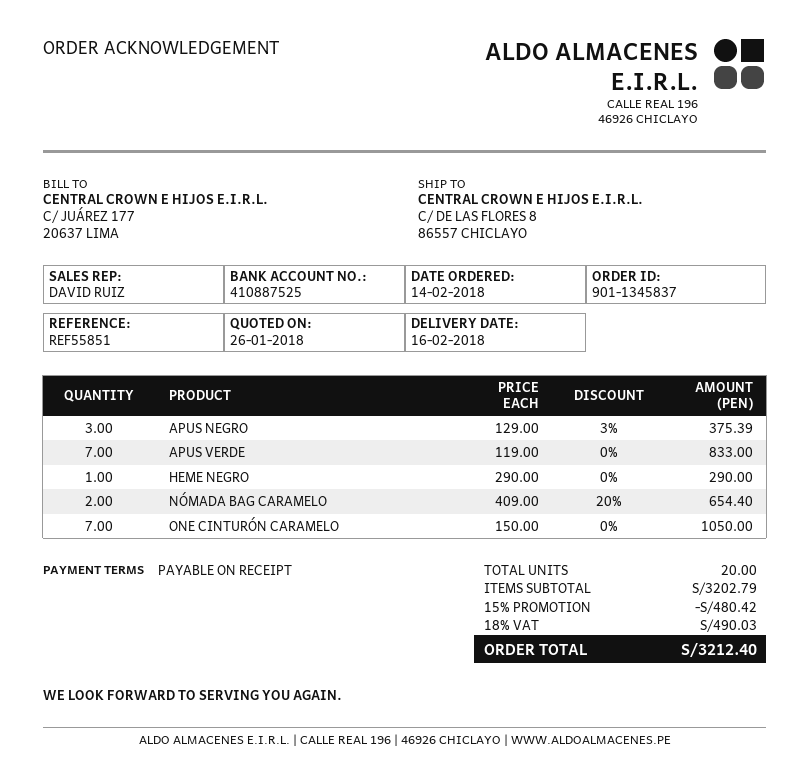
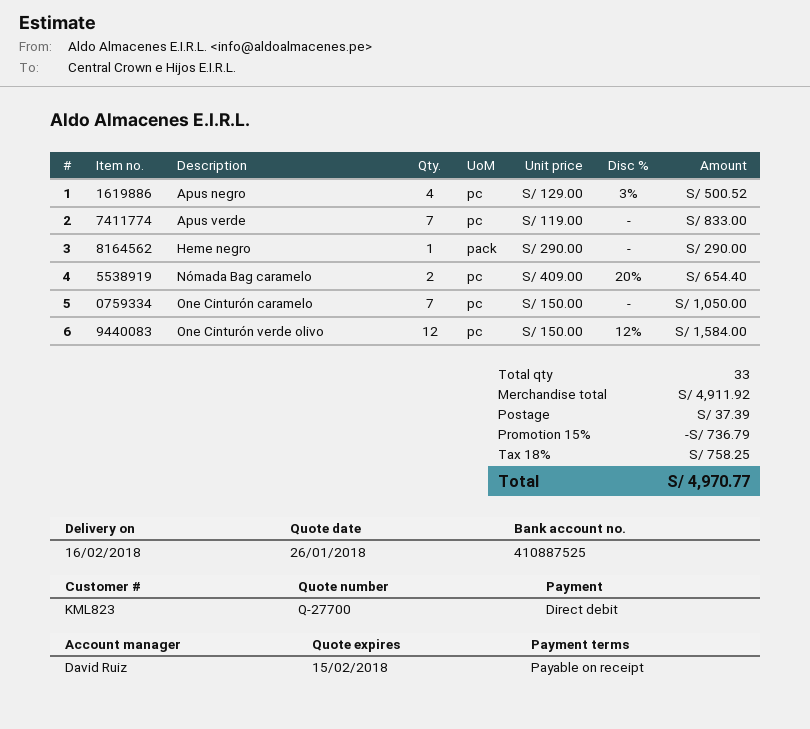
APUS NEGRO: 3 x 129.00 - 3% = 375.39 -> 4 x 129.00 - 3% = 500.52
One Cinturón verde olivo: none -> 12 x 150.00 - 12% = 1584.00
total quantity: 20 -> 33
subtotal: 3202.79 -> 4911.92
discount: 15% = 480.42 -> 15% = 736.79
shipping: none -> 37.39
tax: 18% = 490.03 -> 18% = 758.25
total: 3212.40 -> 4970.77

